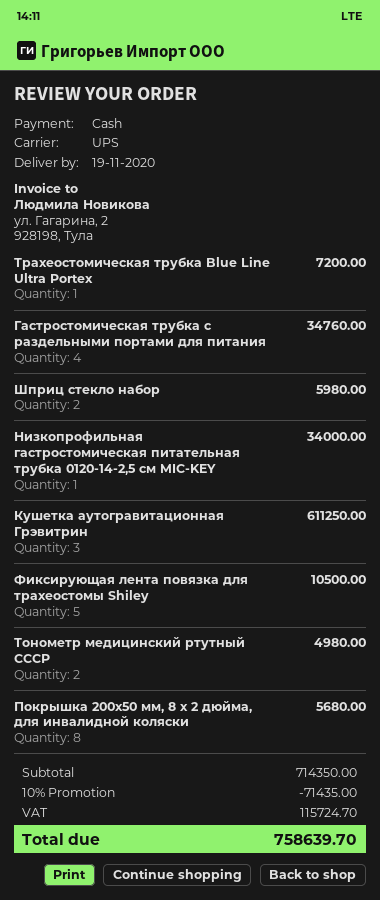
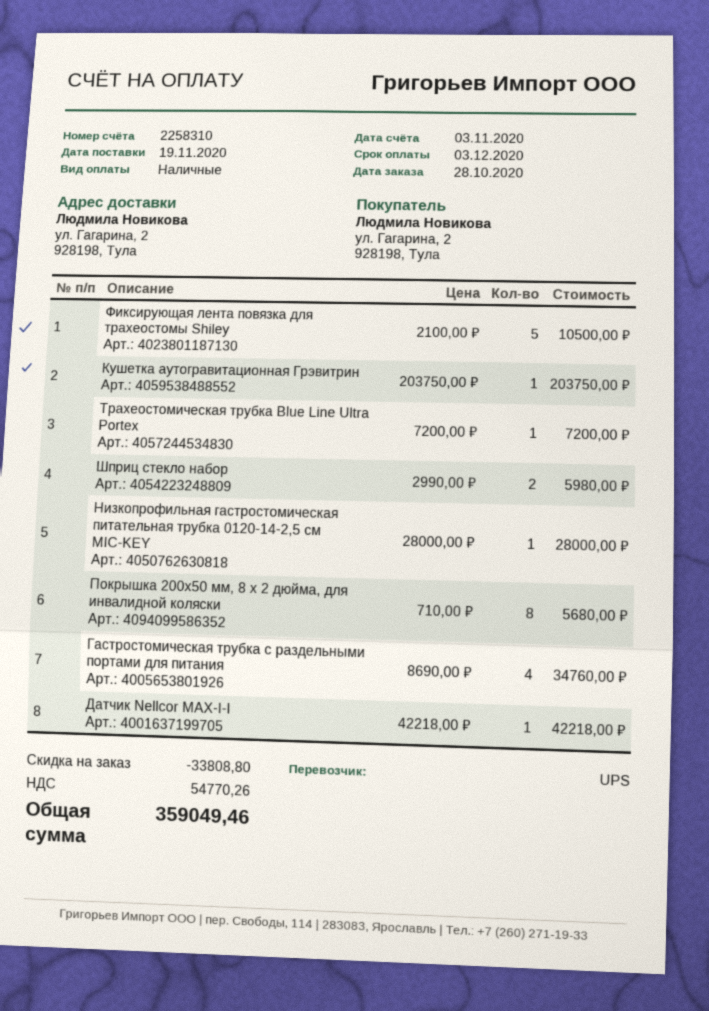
Низкопрофильная гастростомическая питательная трубка 0120-14-2,5 см MIC-KEY: 1 for 34000.00 -> 1 for 28000.00
Кушетка аутогравитационная Грэвитрин: 3 for 611250.00 -> 1 for 203750.00
Тонометр медицинский ртутный СССР: 2 for 4980.00 -> none
Датчик Nellcor MAX-I-I: none -> 1 for 42218.00
discount: 71435.00 -> 33808.80
tax: 115724.70 -> 54770.26
total: 758639.70 -> 359049.46

